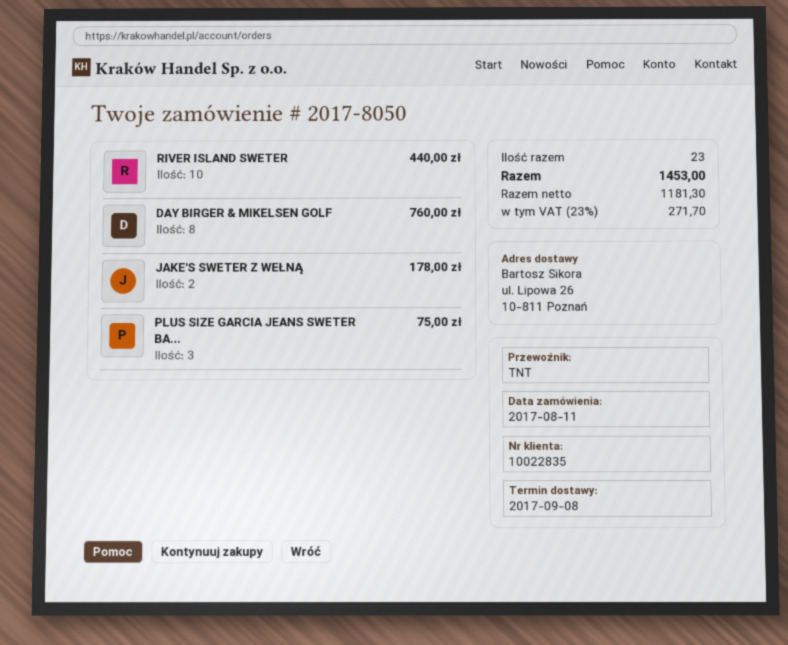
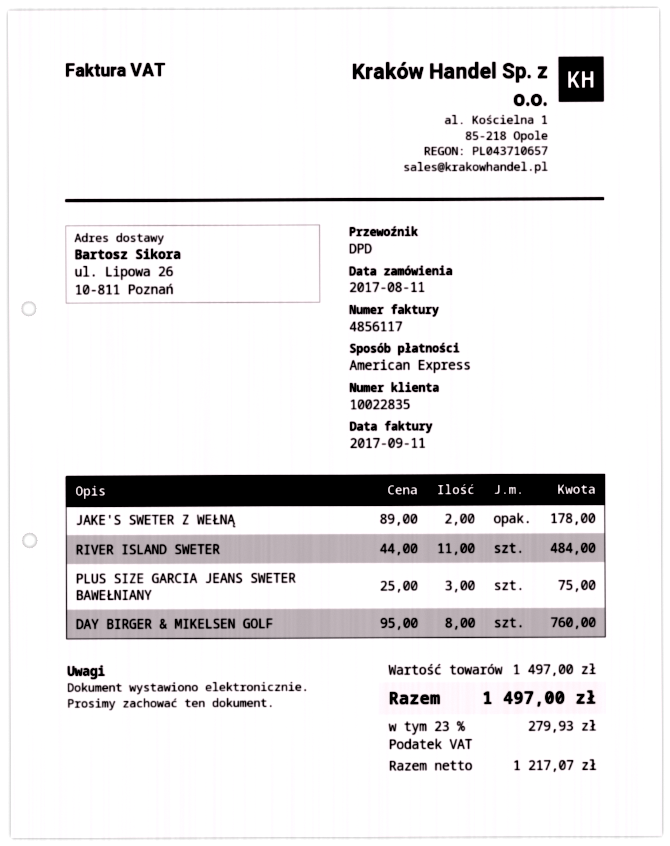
shipping method: TNT -> DPD
RIVER ISLAND SWETER: 10 for 440.00 -> 11 for 484.00
net: 1181.30 -> 1217.07
tax: 23% = 271.70 -> 23% = 279.93
total: 1453.00 -> 1497.00

